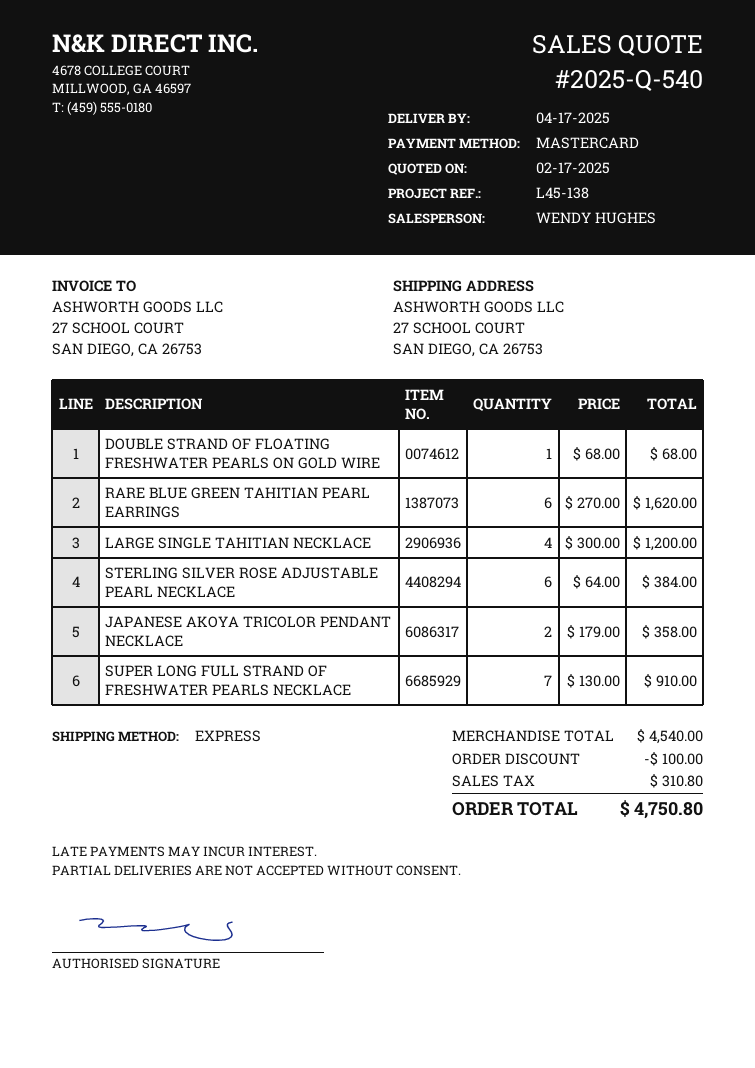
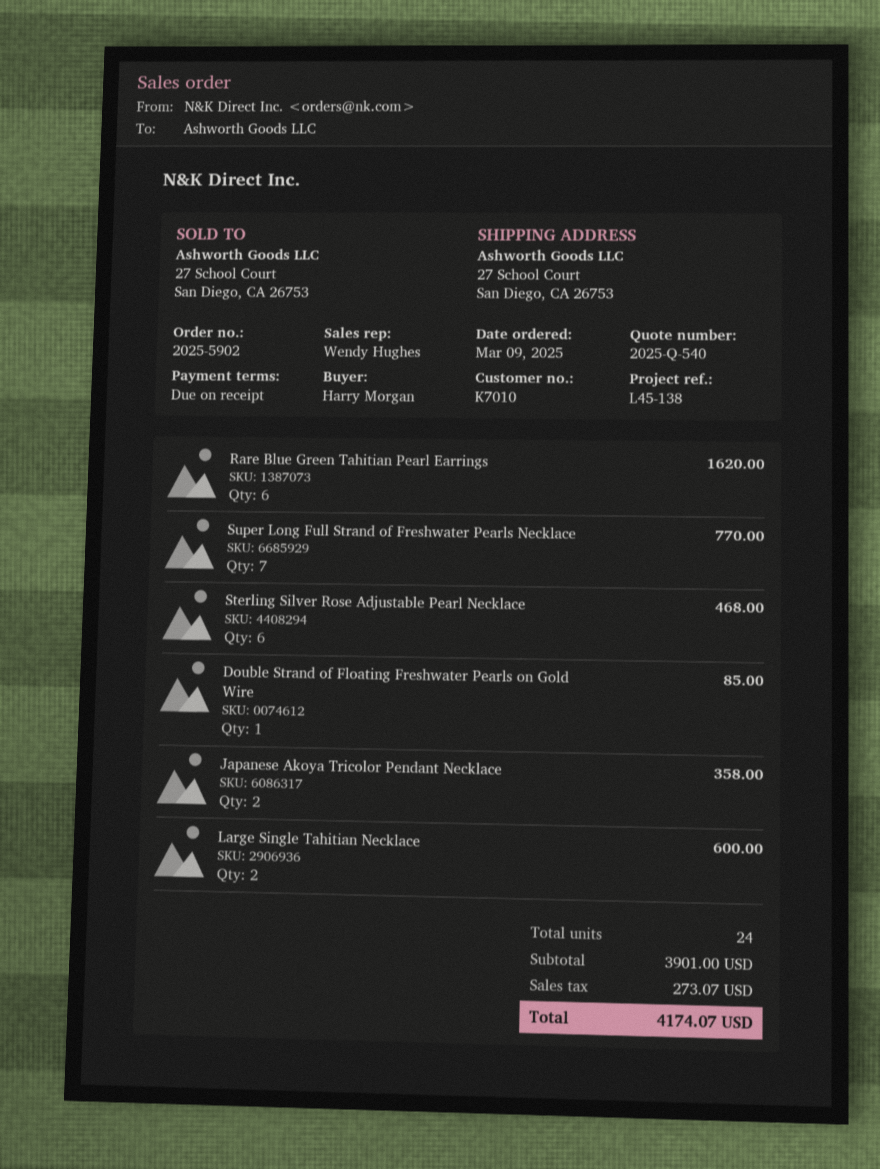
DOUBLE STRAND OF FLOATING FRESHWATER PEARLS ON GOLD WIRE: 1 for 68.00 -> 1 for 85.00
LARGE SINGLE TAHITIAN NECKLACE: 4 for 1200.00 -> 2 for 600.00
STERLING SILVER ROSE ADJUSTABLE PEARL NECKLACE: 6 for 384.00 -> 6 for 468.00
SUPER LONG FULL STRAND OF FRESHWATER PEARLS NECKLACE: 7 for 910.00 -> 7 for 770.00
subtotal: 4540.00 -> 3901.00
discount: 100.00 -> none
tax: 310.80 -> 273.07
total: 4750.80 -> 4174.07

